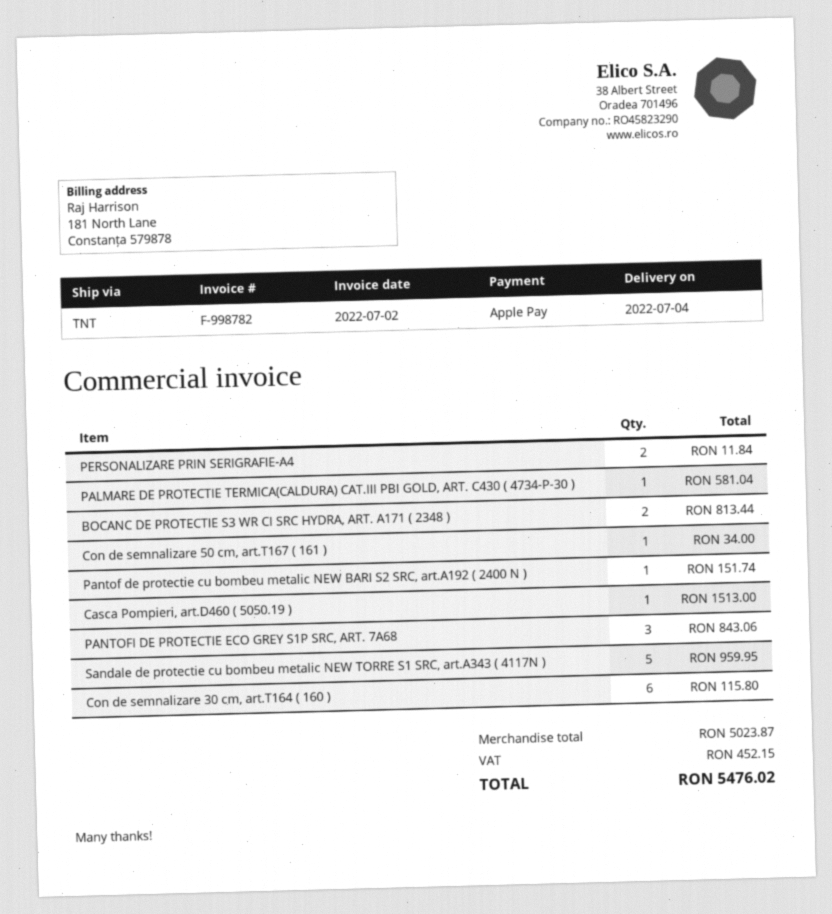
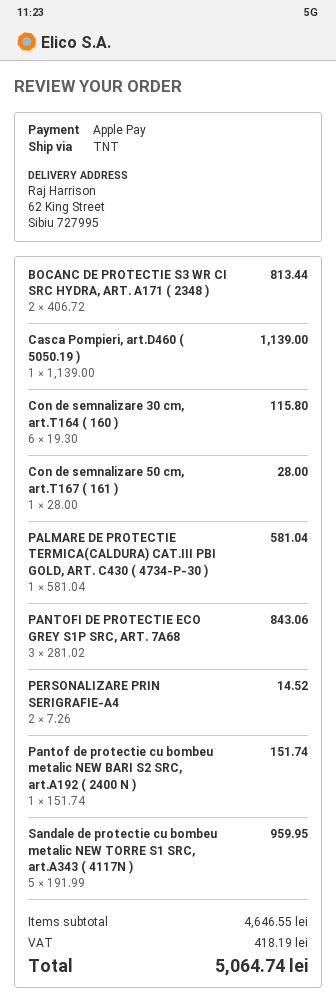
PERSONALIZARE PRIN SERIGRAFIE-A4: 2 for 11.84 -> 2 for 14.52
Con de semnalizare 50 cm, art.T167 ( 161 ): 1 for 34.00 -> 1 for 28.00
Casca Pompieri, art.D460 ( 5050.19 ): 1 for 1513.00 -> 1 for 1139.00
subtotal: 5023.87 -> 4646.55
tax: 452.15 -> 418.19
total: 5476.02 -> 5064.74

